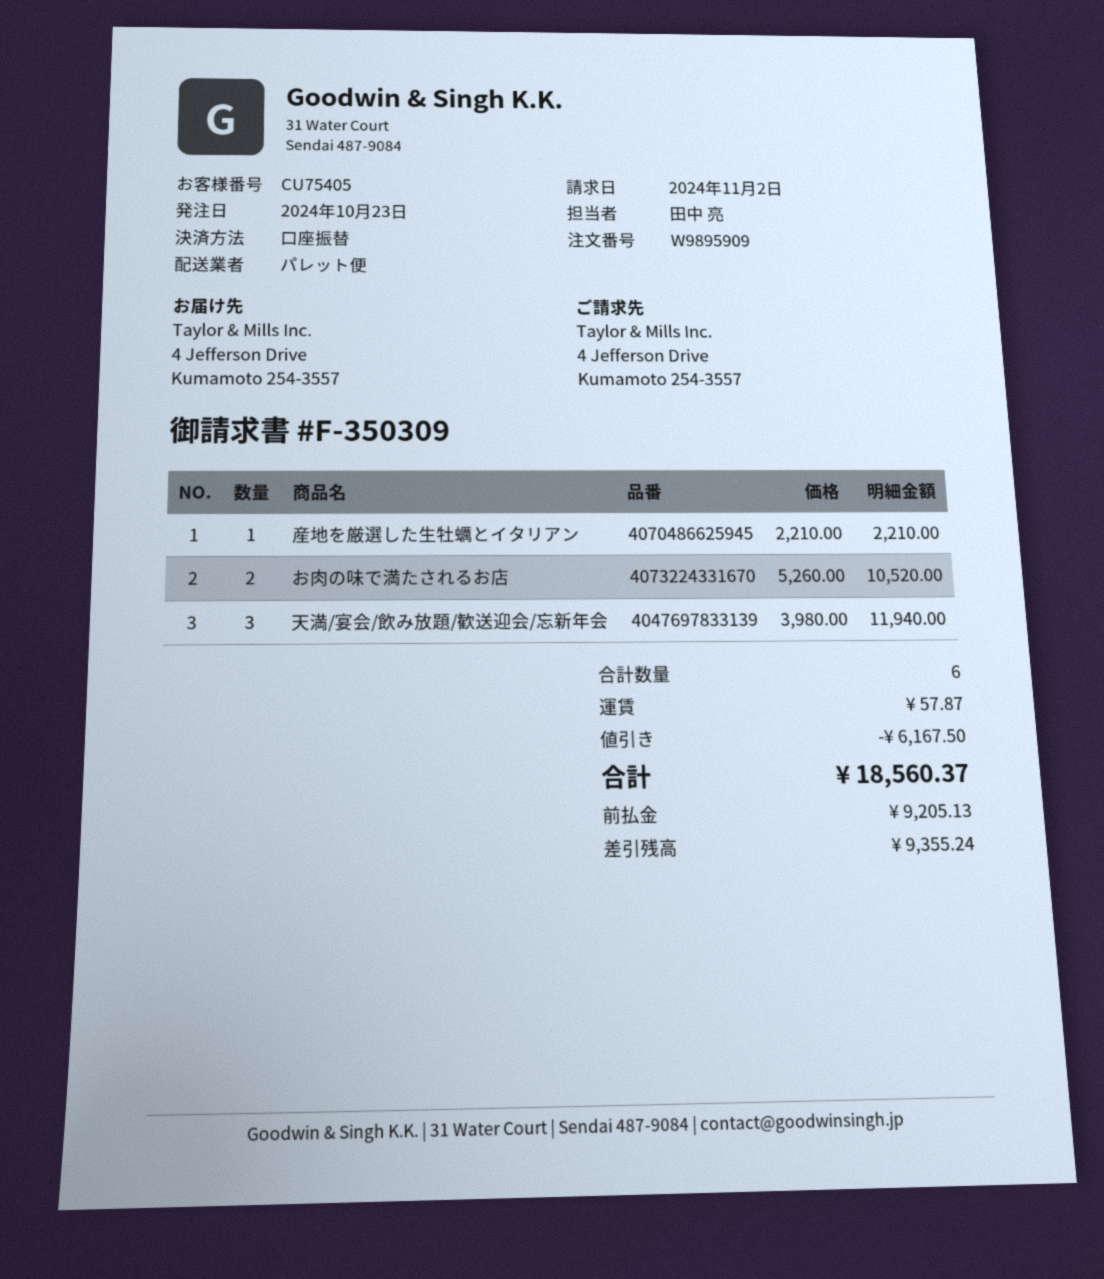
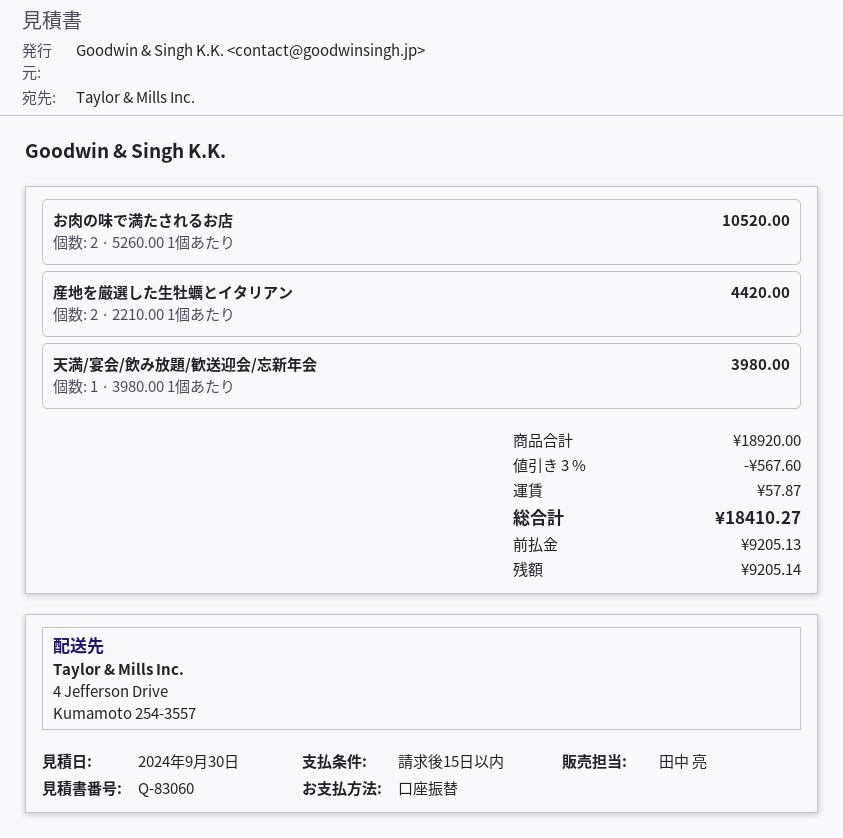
産地を厳選した生牡蠣とイタリアン: 1 x 2210.00 = 2210.00 -> 2 x 2210.00 = 4420.00
天満/宴会/飲み放題/歓送迎会/忘新年会: 3 x 3980.00 = 11940.00 -> 1 x 3980.00 = 3980.00
discount: 6167.50 -> 567.60
total: 18560.37 -> 18410.27
balance: 9355.24 -> 9205.14

